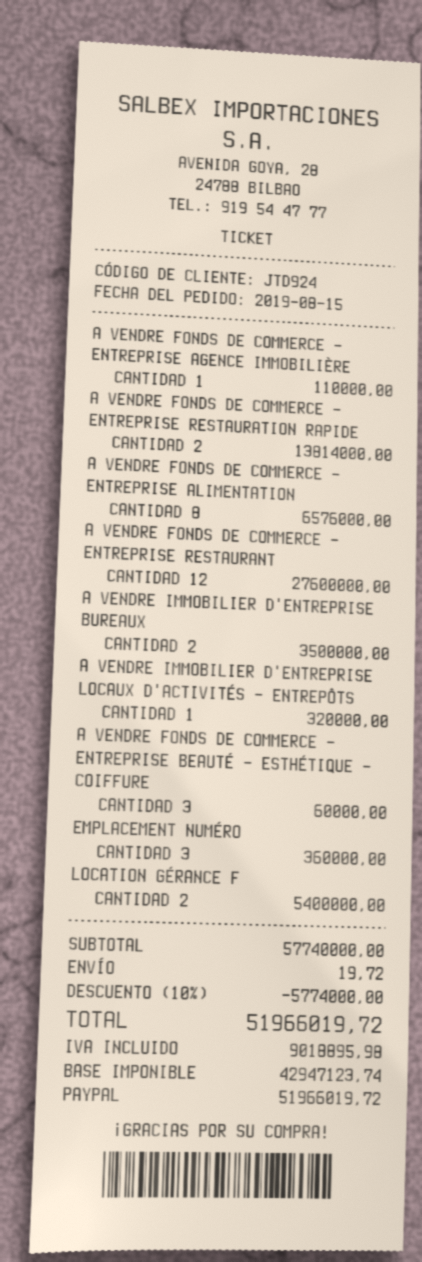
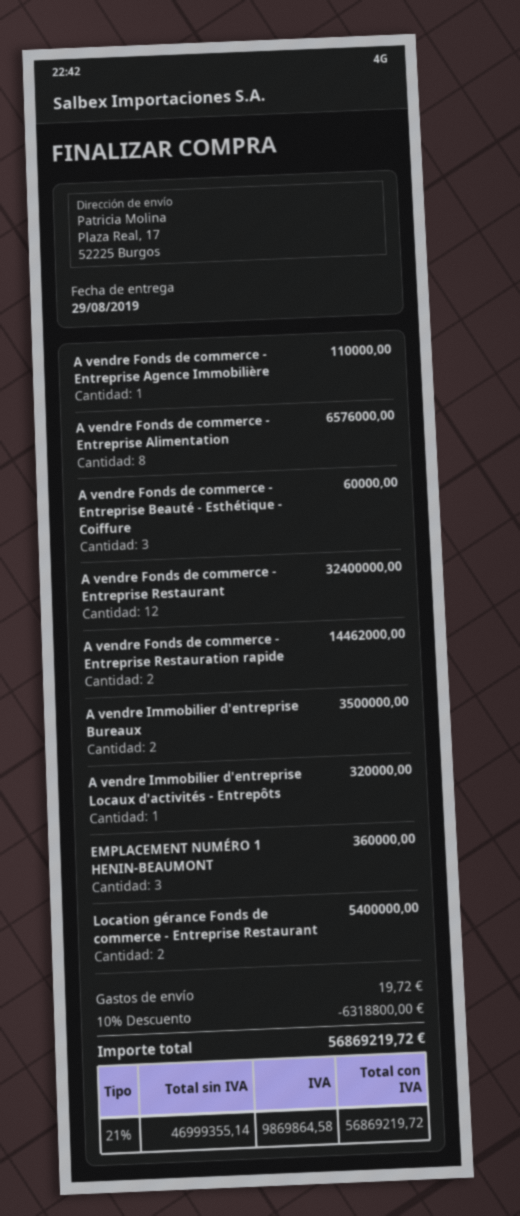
A VENDRE FONDS DE COMMERCE - ENTREPRISE RESTAURATION RAPIDE: 2 for 13814000.00 -> 2 for 14462000.00
A VENDRE FONDS DE COMMERCE - ENTREPRISE RESTAURANT: 12 for 27600000.00 -> 12 for 32400000.00
discount: 10% = 5774000.00 -> 10% = 6318800.00
net: 42947123.74 -> 46999355.14
tax: 9018895.98 -> 9869864.58
total: 51966019.72 -> 56869219.72

